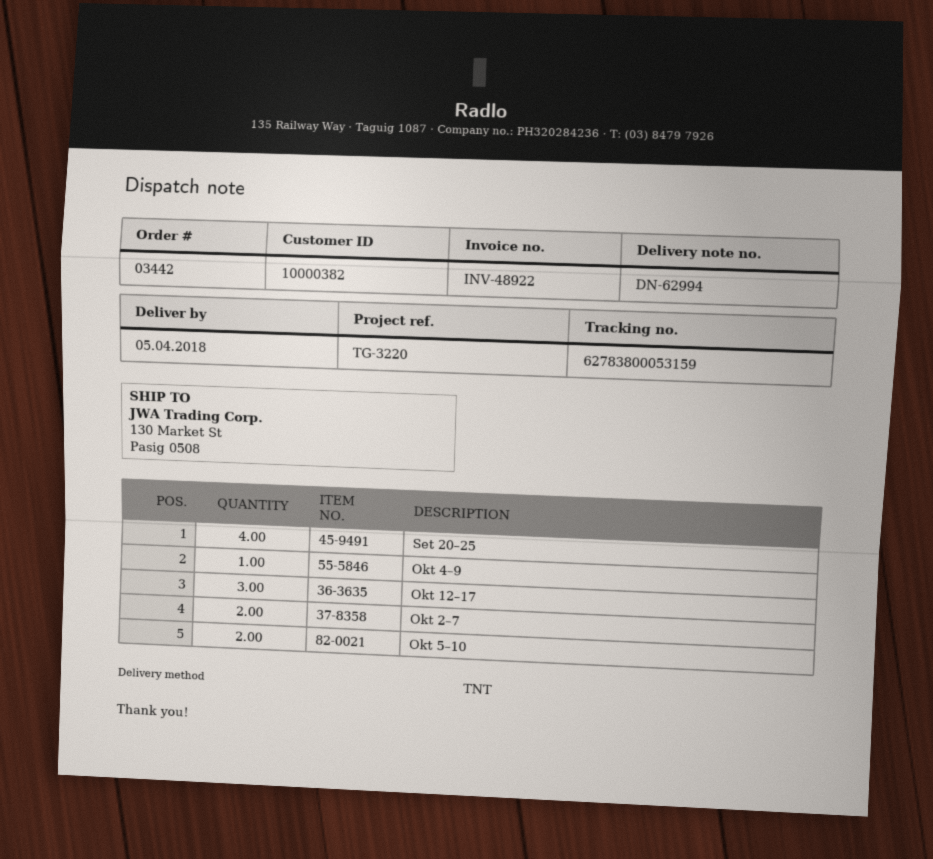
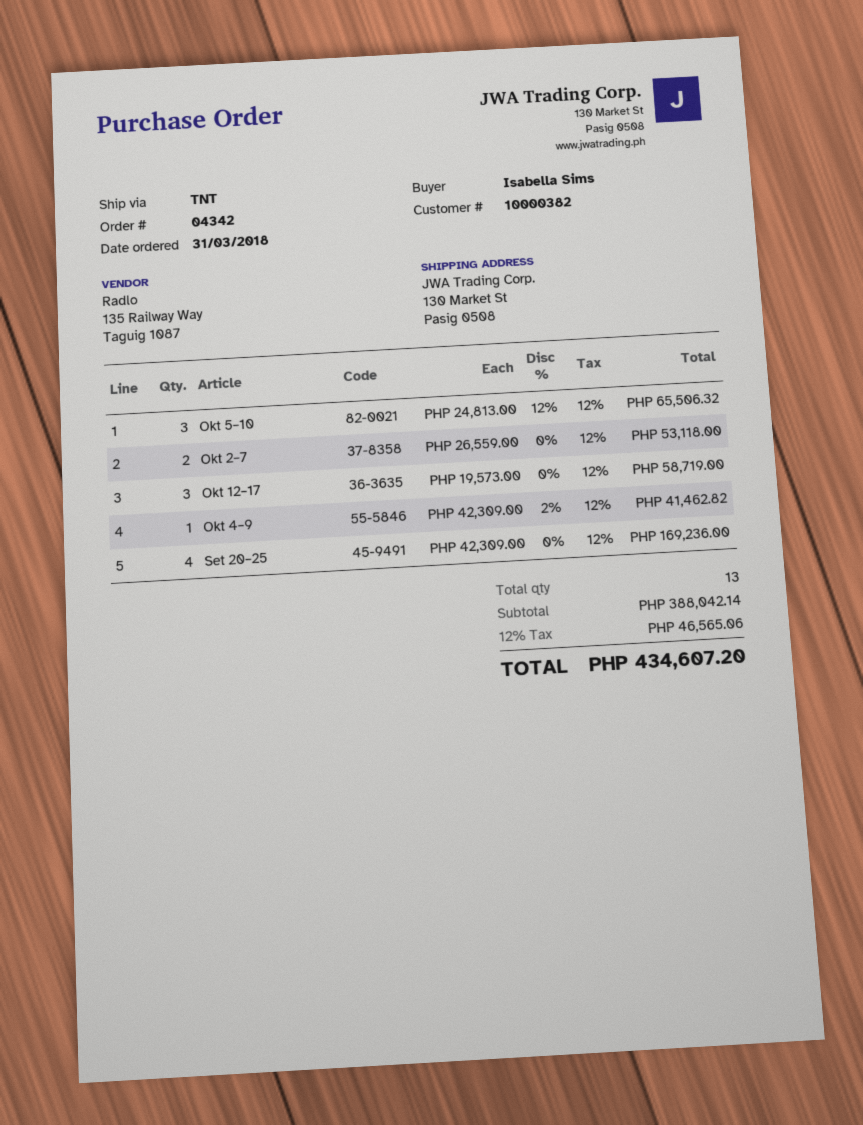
order number: 03442 -> 04342
Okt 5–10: 2 -> 3

